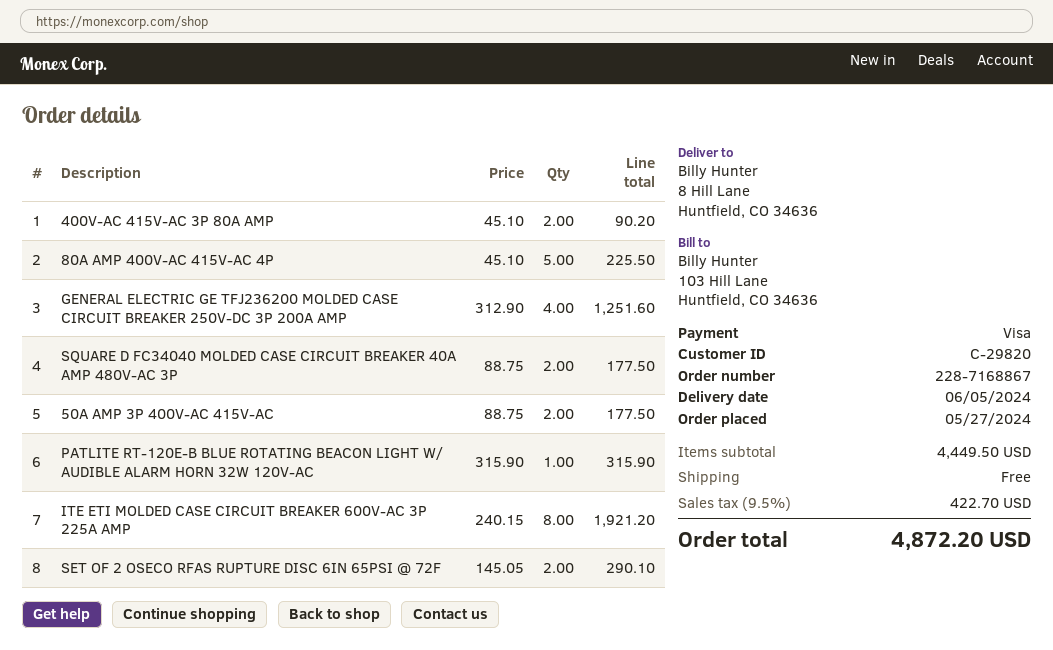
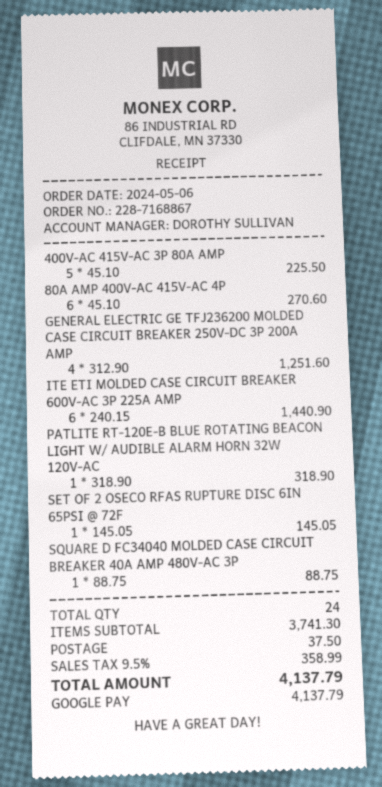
order date: 2024-05-27 -> 2024-05-06
payment method: Visa -> Google Pay
400V-AC 415V-AC 3P 80A AMP: 2 x 45.10 = 90.20 -> 5 x 45.10 = 225.50
80A AMP 400V-AC 415V-AC 4P: 5 x 45.10 = 225.50 -> 6 x 45.10 = 270.60
SQUARE D FC34040 MOLDED CASE CIRCUIT BREAKER 40A AMP 480V-AC 3P: 2 x 88.75 = 177.50 -> 1 x 88.75 = 88.75
50A AMP 3P 400V-AC 415V-AC: 2 x 88.75 = 177.50 -> none
PATLITE RT-120E-B BLUE ROTATING BEACON LIGHT W/ AUDIBLE ALARM HORN 32W 120V-AC: 1 x 315.90 = 315.90 -> 1 x 318.90 = 318.90
ITE ETI MOLDED CASE CIRCUIT BREAKER 600V-AC 3P 225A AMP: 8 x 240.15 = 1921.20 -> 6 x 240.15 = 1440.90
SET OF 2 OSECO RFAS RUPTURE DISC 6IN 65PSI @ 72F: 2 x 145.05 = 290.10 -> 1 x 145.05 = 145.05
subtotal: 4449.50 -> 3741.30
shipping: 0.00 -> 37.50
tax: 9.5% = 422.70 -> 9.5% = 358.99
total: 4872.20 -> 4137.79

